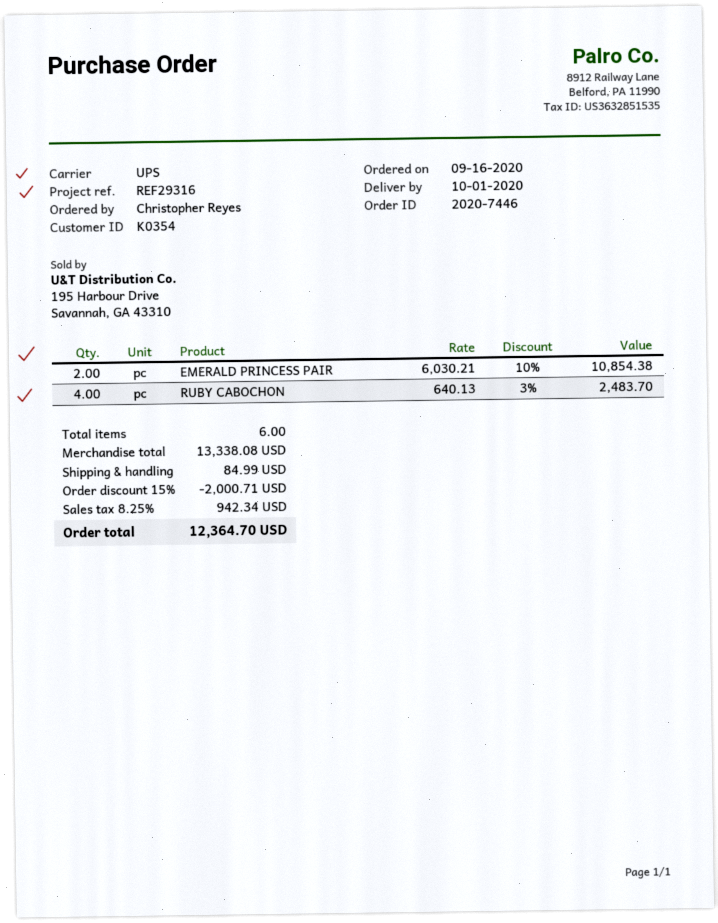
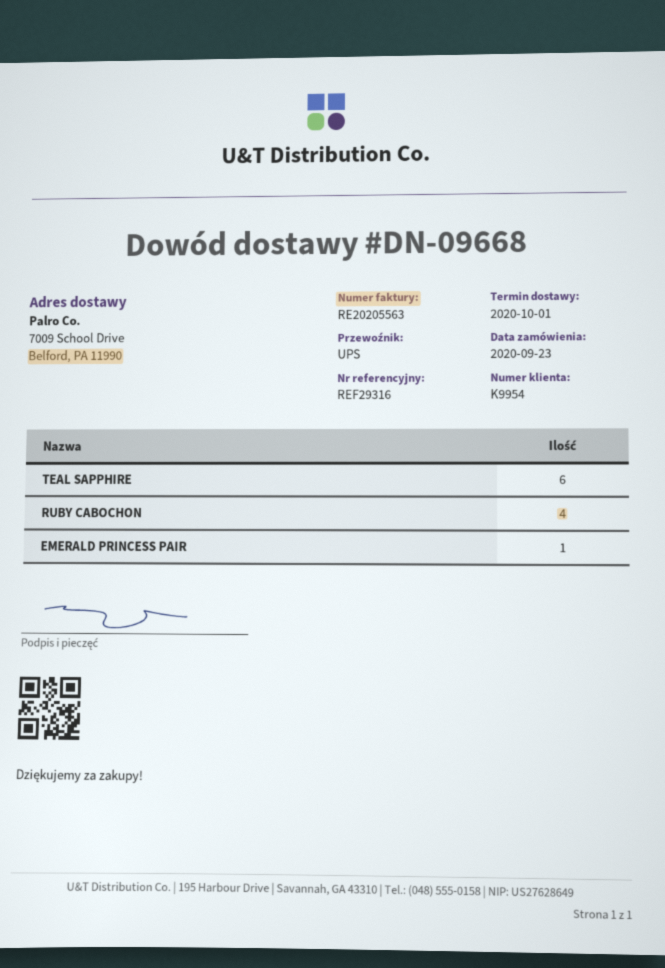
order date: 2020-09-16 -> 2020-09-23
customer number: K0354 -> K9954
EMERALD PRINCESS PAIR: 2 -> 1
TEAL SAPPHIRE: none -> 6

